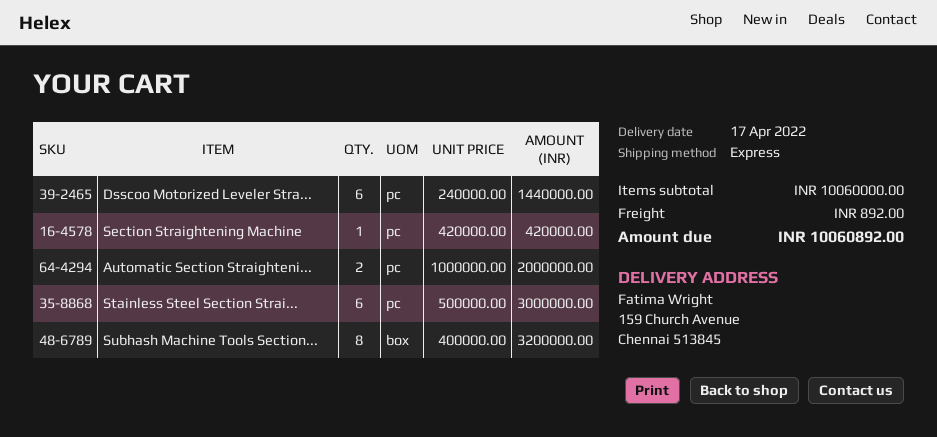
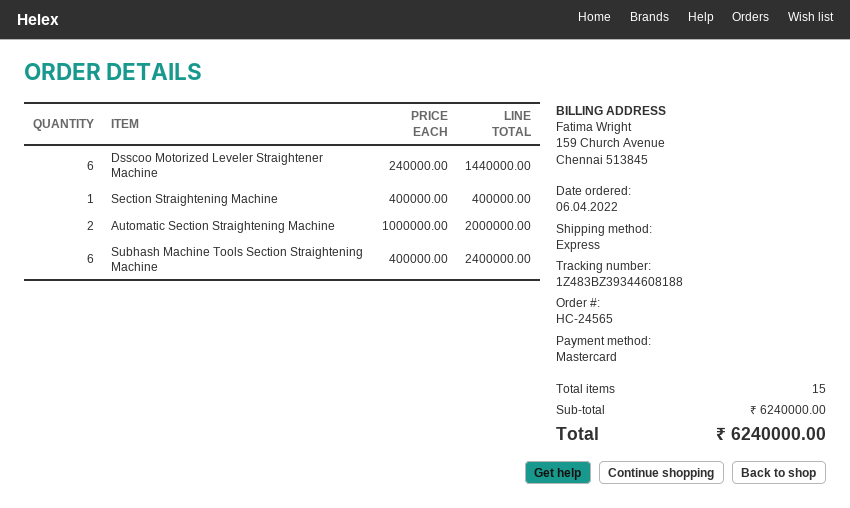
Section Straightening Machine: 1 x 420000.00 = 420000.00 -> 1 x 400000.00 = 400000.00
Stainless Steel Section Strai...: 6 x 500000.00 = 3000000.00 -> none
Subhash Machine Tools Section...: 8 x 400000.00 = 3200000.00 -> 6 x 400000.00 = 2400000.00
subtotal: 10060000.00 -> 6240000.00
shipping: 892.00 -> none
total: 10060892.00 -> 6240000.00

